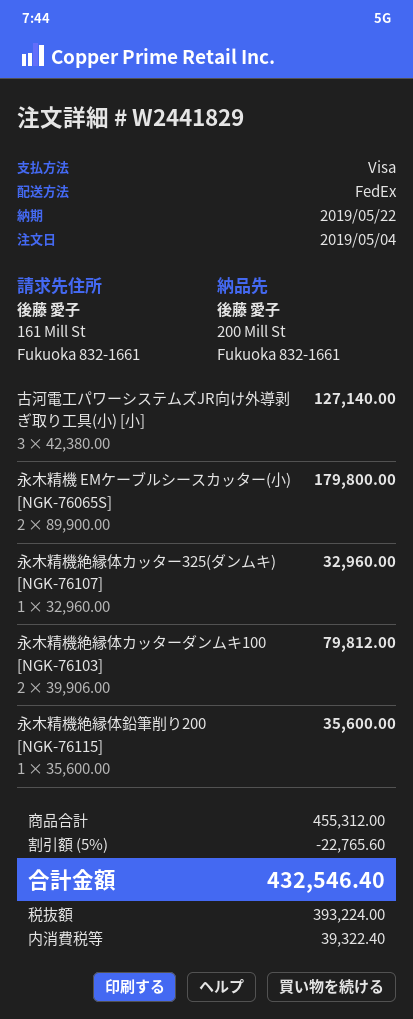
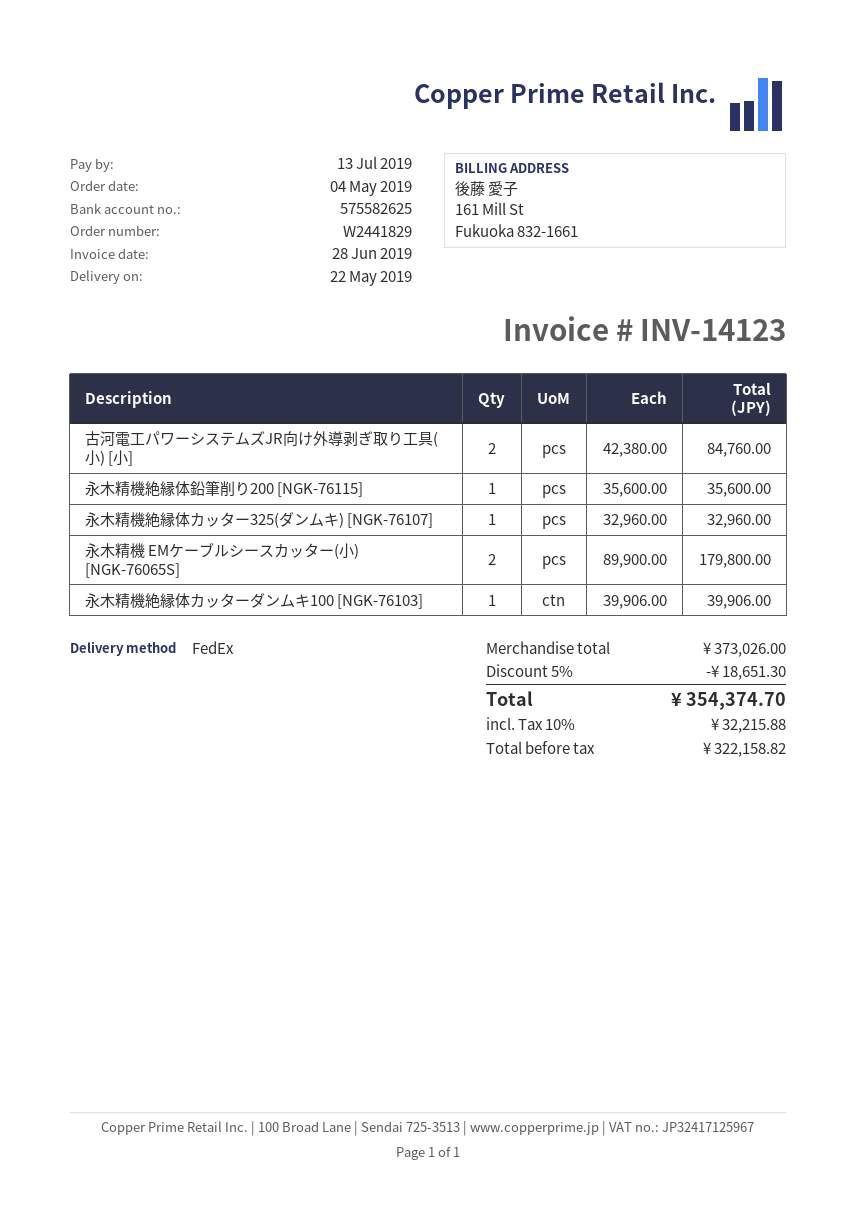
古河電工パワーシステムズJR向け外導剥ぎ取り工具(小) [小]: 3 x 42380.00 = 127140.00 -> 2 x 42380.00 = 84760.00
永木精機絶縁体カッターダンムキ100 [NGK-76103]: 2 x 39906.00 = 79812.00 -> 1 x 39906.00 = 39906.00
subtotal: 455312.00 -> 373026.00
discount: 5% = 22765.60 -> 5% = 18651.30
net: 393224.00 -> 322158.82
tax: 39322.40 -> 32215.88
total: 432546.40 -> 354374.70

